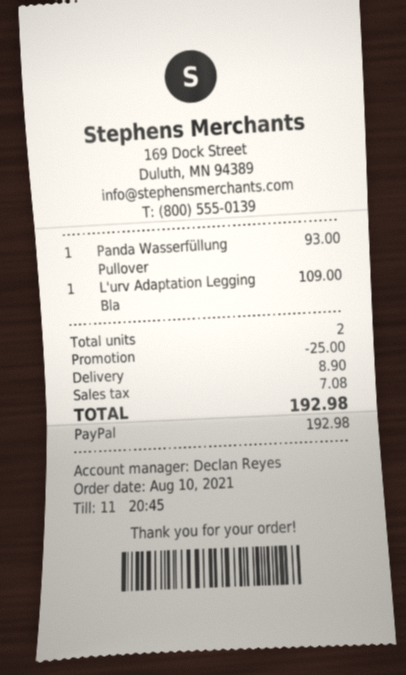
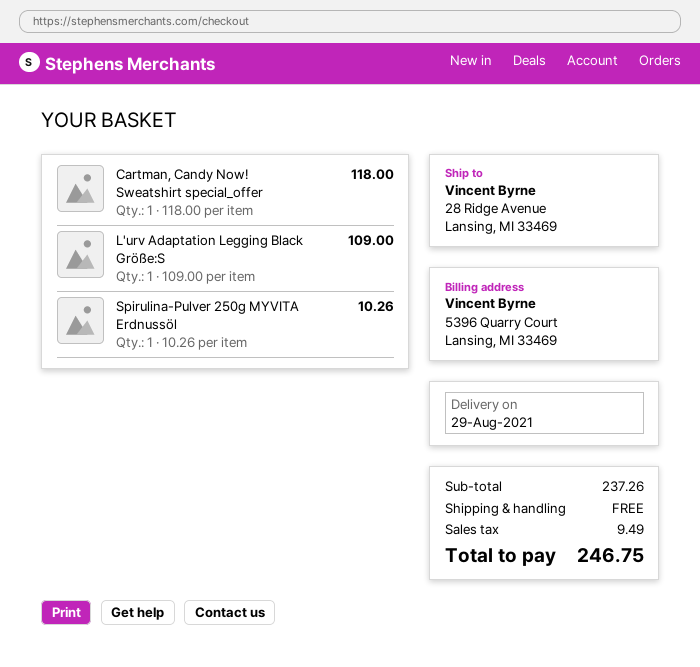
Panda Wasserfüllung Pullover: 1 for 93.00 -> none
Cartman, Candy Now! Sweatshirt special_offer: none -> 1 for 118.00
Spirulina-Pulver 250g MYVITA Erdnussöl: none -> 1 for 10.26
discount: 25.00 -> none
shipping: 8.90 -> 0.00
tax: 7.08 -> 9.49
total: 192.98 -> 246.75

